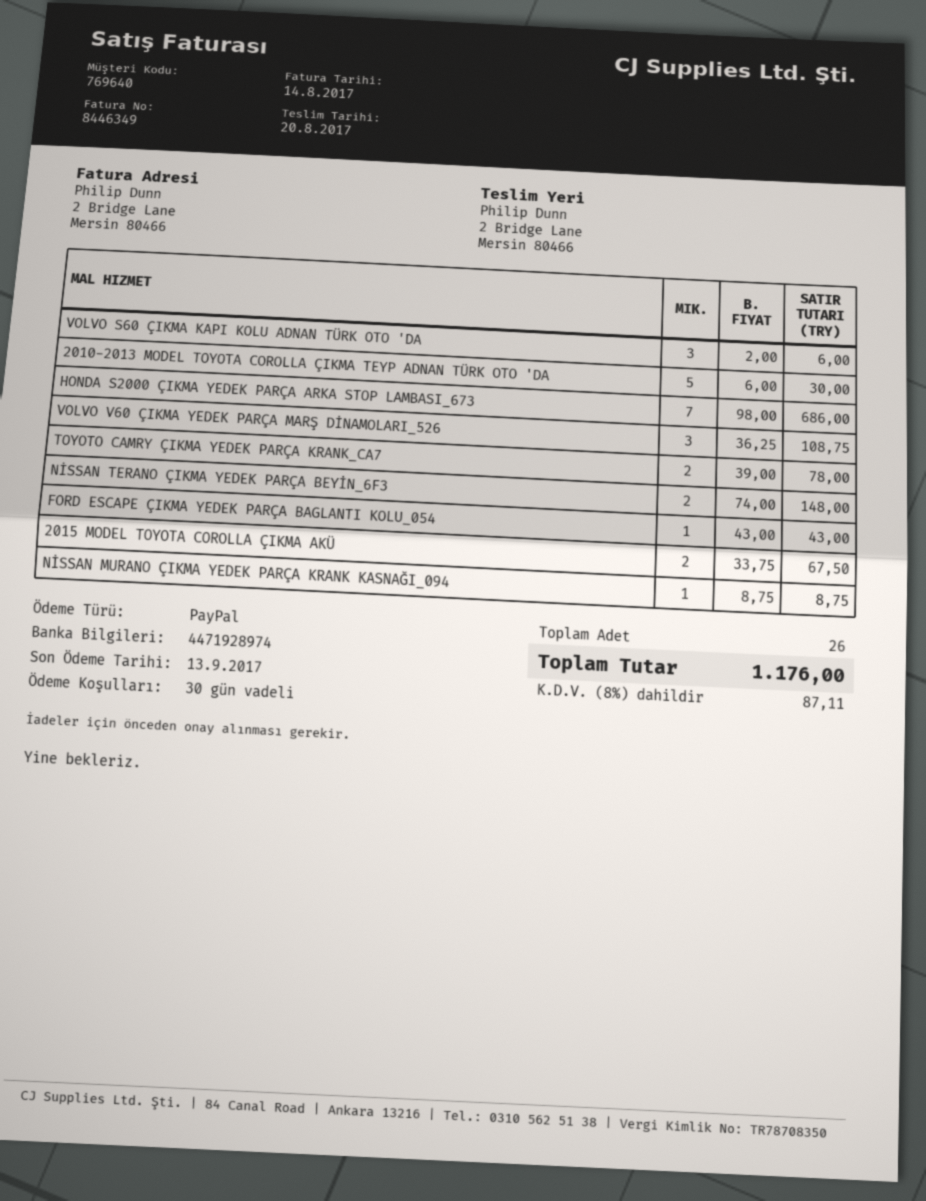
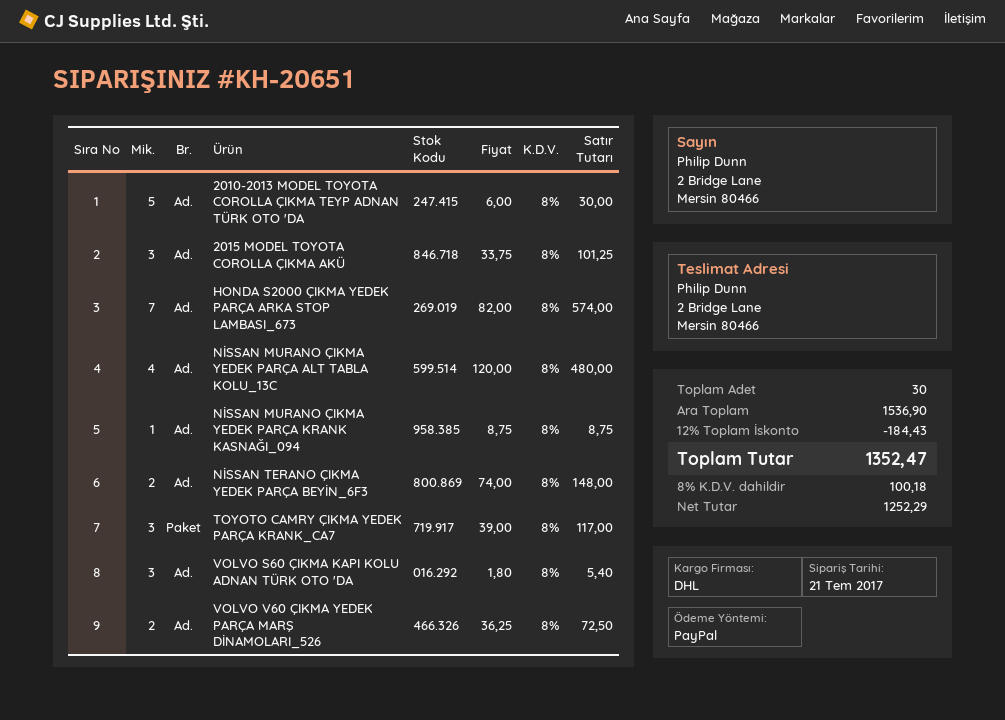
VOLVO S60 ÇIKMA KAPI KOLU ADNAN TÜRK OTO 'DA: 3 x 2.00 = 6.00 -> 3 x 1.80 = 5.40
HONDA S2000 ÇIKMA YEDEK PARÇA ARKA STOP LAMBASI_673: 7 x 98.00 = 686.00 -> 7 x 82.00 = 574.00
VOLVO V60 ÇIKMA YEDEK PARÇA MARŞ DİNAMOLARI_526: 3 x 36.25 = 108.75 -> 2 x 36.25 = 72.50
TOYOTO CAMRY ÇIKMA YEDEK PARÇA KRANK_CA7: 2 x 39.00 = 78.00 -> 3 x 39.00 = 117.00
FORD ESCAPE ÇIKMA YEDEK PARÇA BAGLANTI KOLU_054: 1 x 43.00 = 43.00 -> none
2015 MODEL TOYOTA COROLLA ÇIKMA AKÜ: 2 x 33.75 = 67.50 -> 3 x 33.75 = 101.25
NİSSAN MURANO ÇIKMA YEDEK PARÇA ALT TABLA KOLU_13C: none -> 4 x 120.00 = 480.00
total quantity: 26 -> 30
discount: none -> 12% = 184.43
tax: 8% = 87.11 -> 8% = 100.18
total: 1176.00 -> 1352.47

